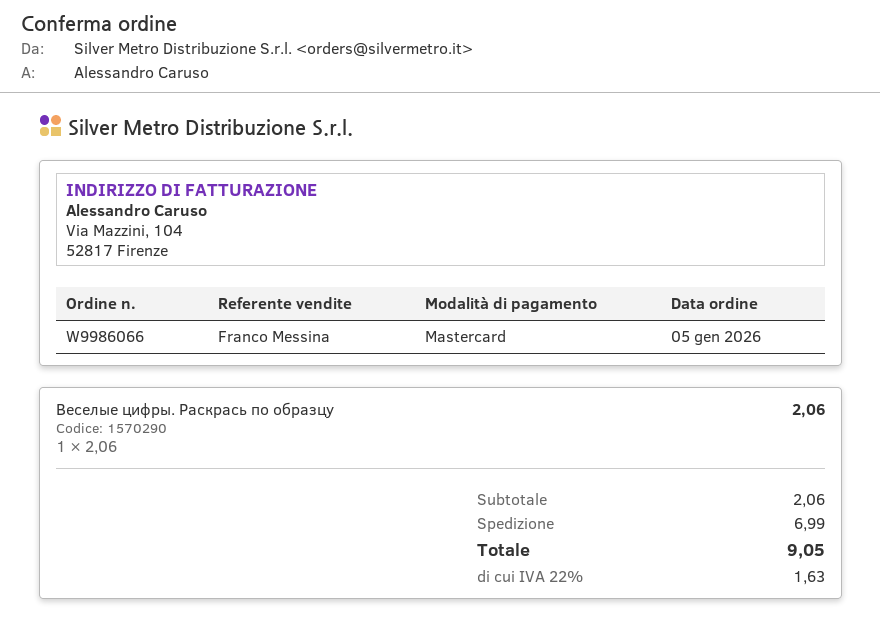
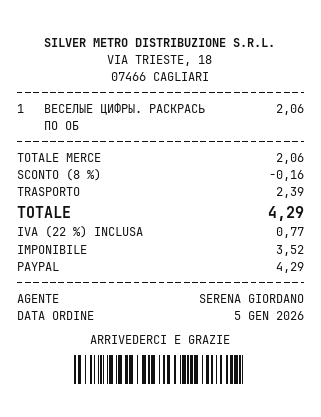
sales rep: Franco Messina -> SERENA GIORDANO
payment method: Mastercard -> PayPal
discount: none -> 8% = 0.16
shipping: 6.99 -> 2.39
tax: 22% = 1.63 -> 22% = 0.77
total: 9.05 -> 4.29

